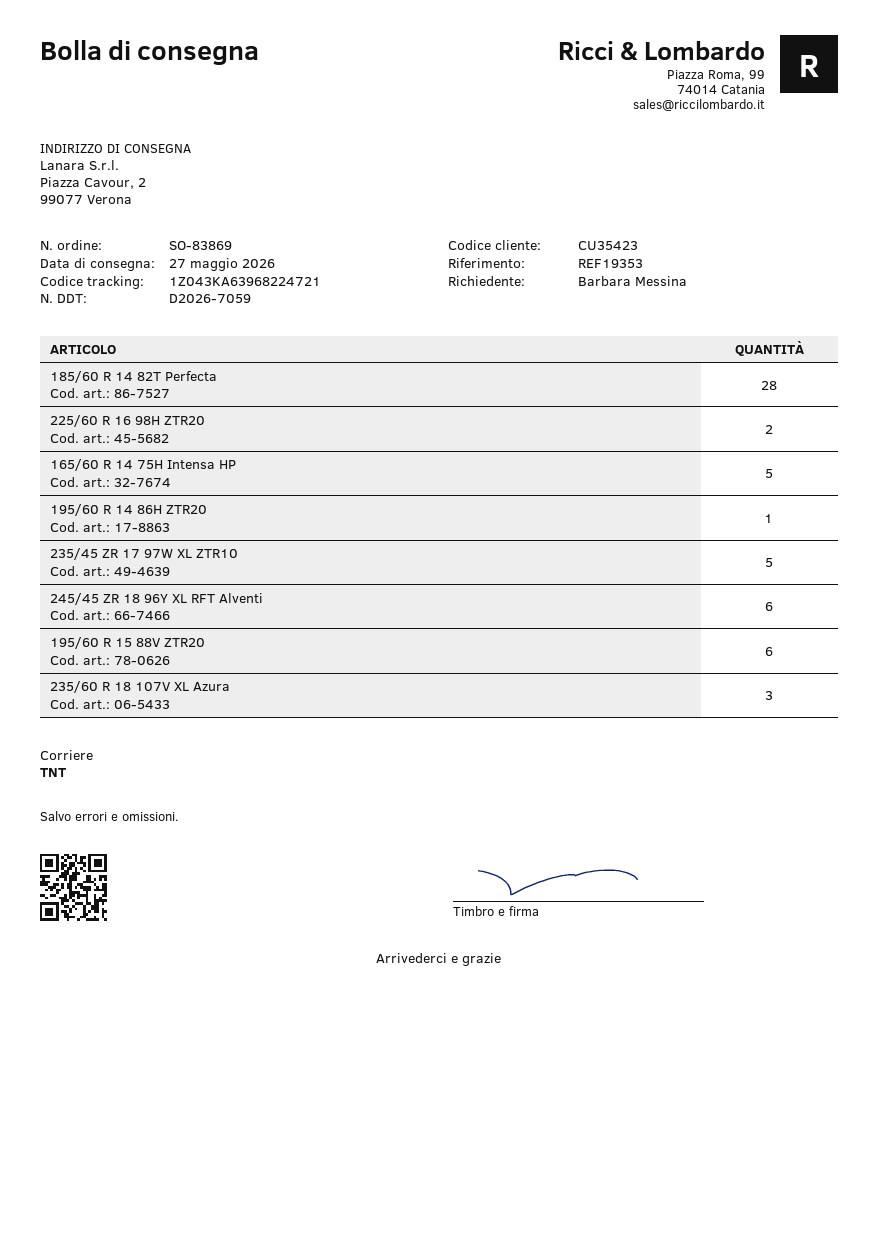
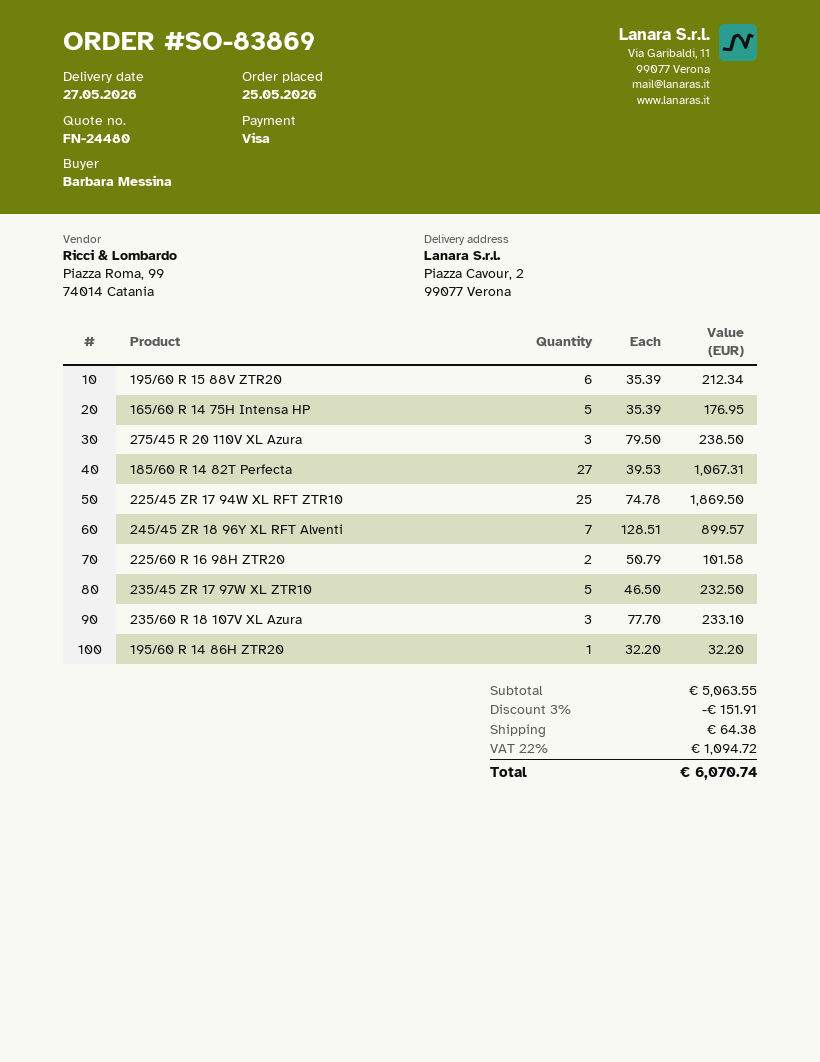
185/60 R 14 82T Perfecta: 28 -> 27
245/45 ZR 18 96Y XL RFT Alventi: 6 -> 7
275/45 R 20 110V XL Azura: none -> 3
225/45 ZR 17 94W XL RFT ZTR10: none -> 25

